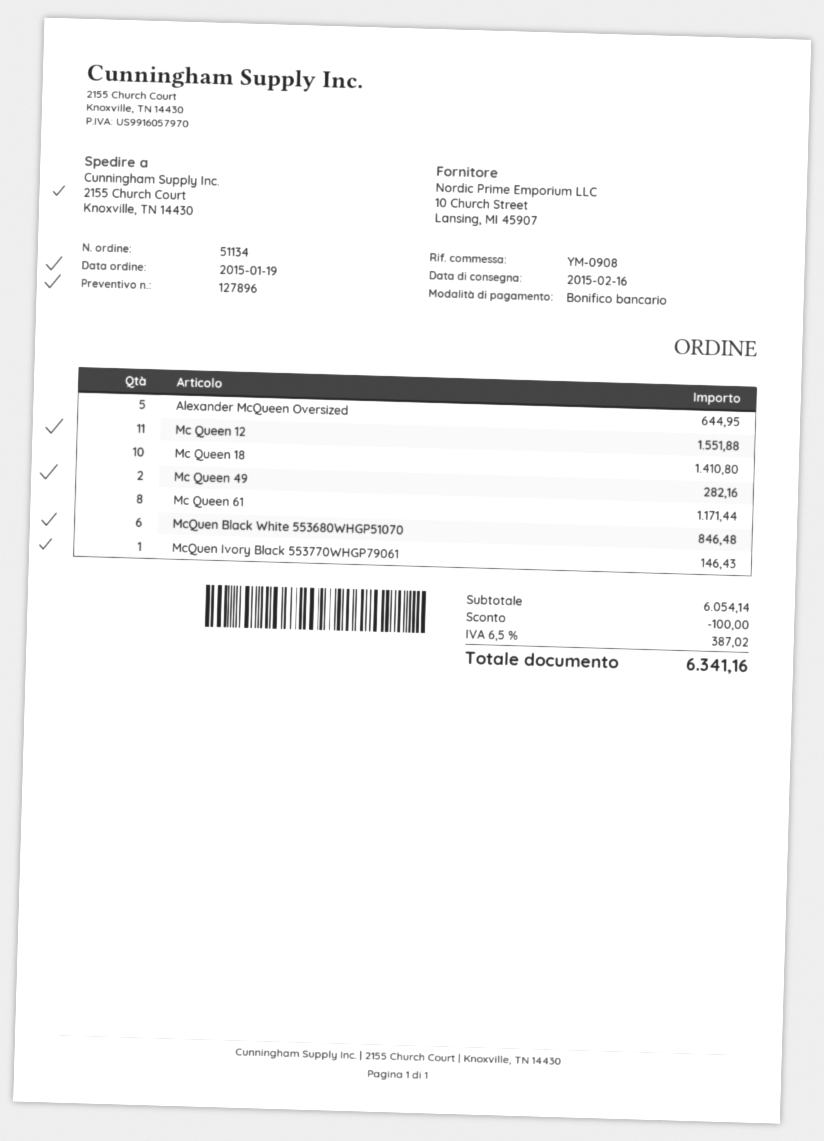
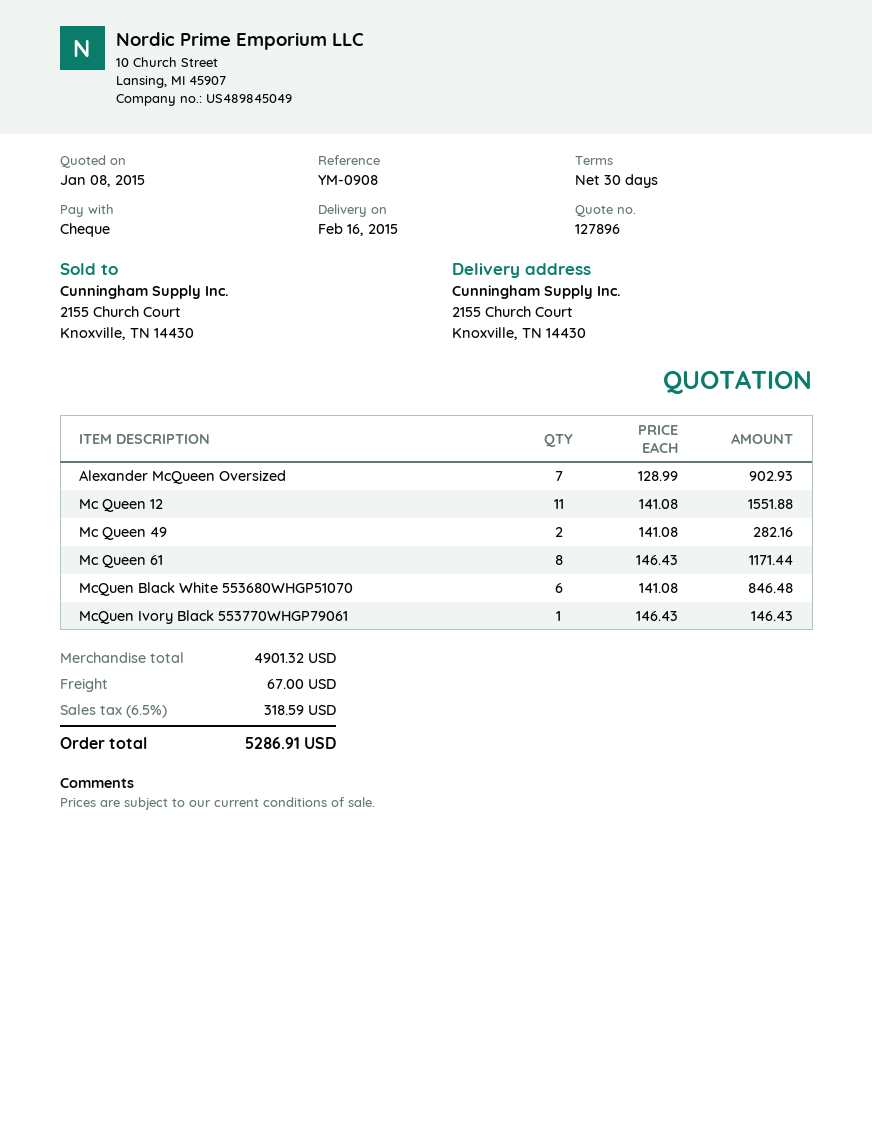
payment method: bank transfer -> cheque
Alexander McQueen Oversized: 5 for 644.95 -> 7 for 902.93
Mc Queen 18: 10 for 1410.80 -> none
subtotal: 6054.14 -> 4901.32
discount: 100.00 -> none
shipping: none -> 67.00
tax: 6.5% = 387.02 -> 6.5% = 318.59
total: 6341.16 -> 5286.91

